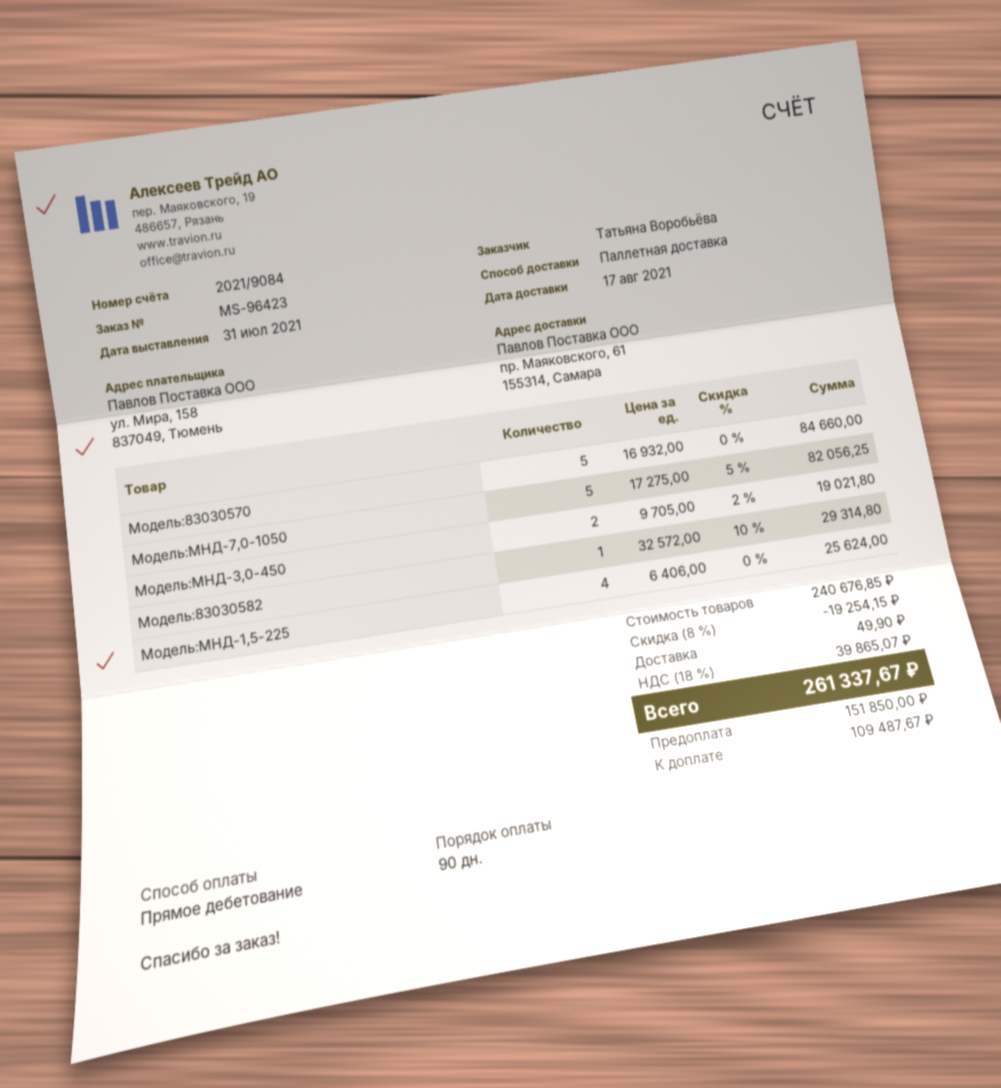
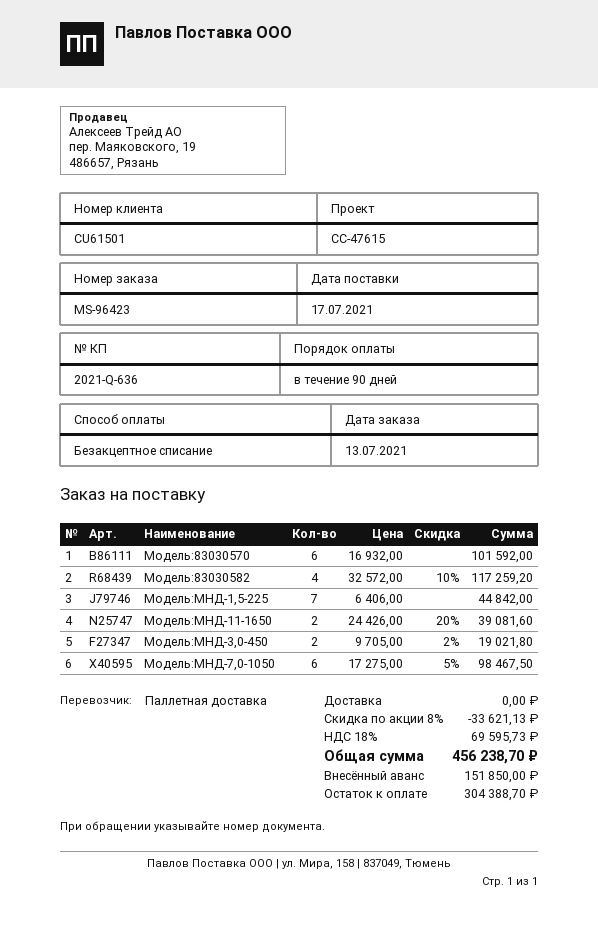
delivery date: 2021-08-17 -> 2021-07-17
Модель:83030570: 5 x 16932.00 = 84660.00 -> 6 x 16932.00 = 101592.00
Модель:МНД-7,0-1050: 5 x 17275.00 - 5% = 82056.25 -> 6 x 17275.00 - 5% = 98467.50
Модель:83030582: 1 x 32572.00 - 10% = 29314.80 -> 4 x 32572.00 - 10% = 117259.20
Модель:МНД-1,5-225: 4 x 6406.00 = 25624.00 -> 7 x 6406.00 = 44842.00
Модель:МНД-11-1650: none -> 2 x 24426.00 - 20% = 39081.60
discount: 8% = 19254.15 -> 8% = 33621.13
shipping: 49.90 -> 0.00
tax: 18% = 39865.07 -> 18% = 69595.73
total: 261337.67 -> 456238.70
balance: 109487.67 -> 304388.70

